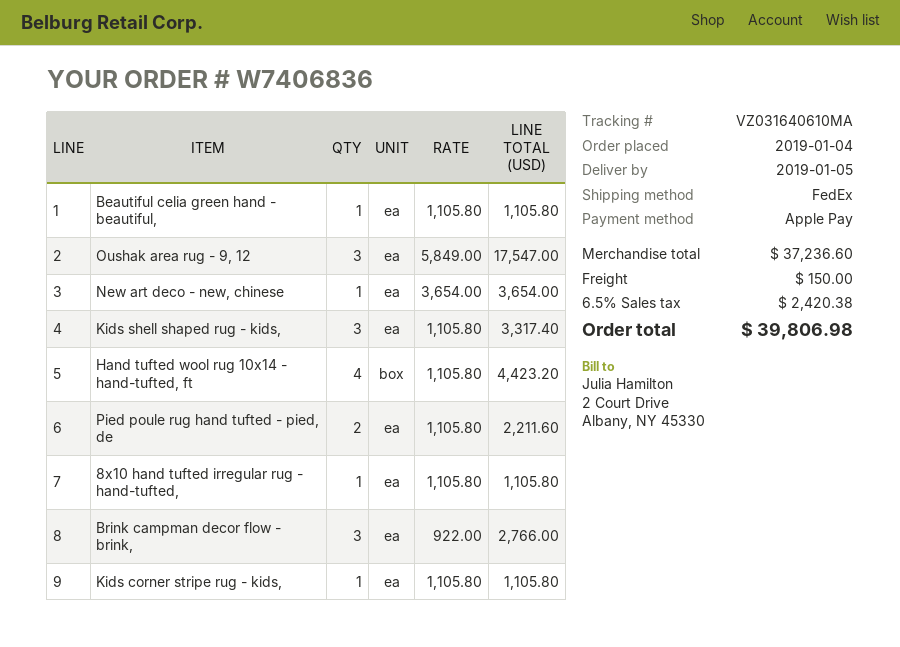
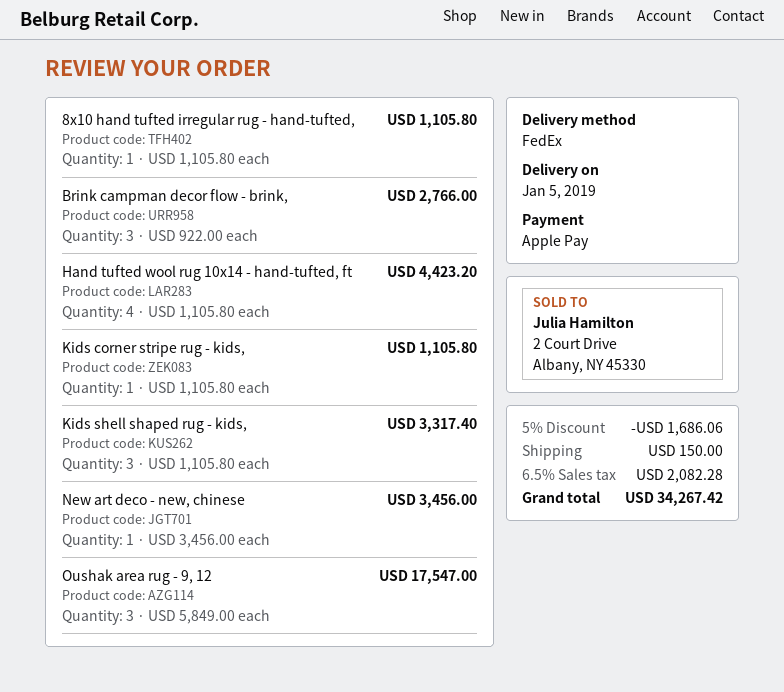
Beautiful celia green hand - beautiful,: 1 x 1105.80 = 1105.80 -> none
New art deco - new, chinese: 1 x 3654.00 = 3654.00 -> 1 x 3456.00 = 3456.00
Pied poule rug hand tufted - pied, de: 2 x 1105.80 = 2211.60 -> none
discount: none -> 5% = 1686.06
tax: 6.5% = 2420.38 -> 6.5% = 2082.28
total: 39806.98 -> 34267.42

